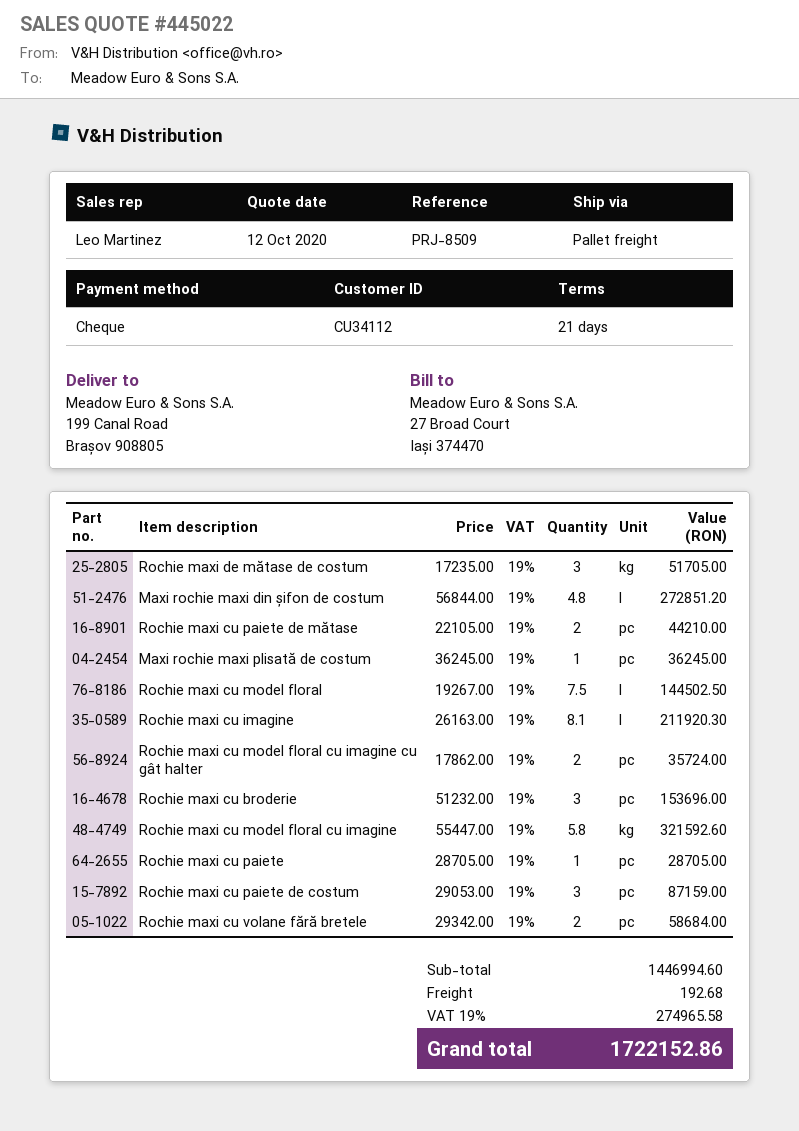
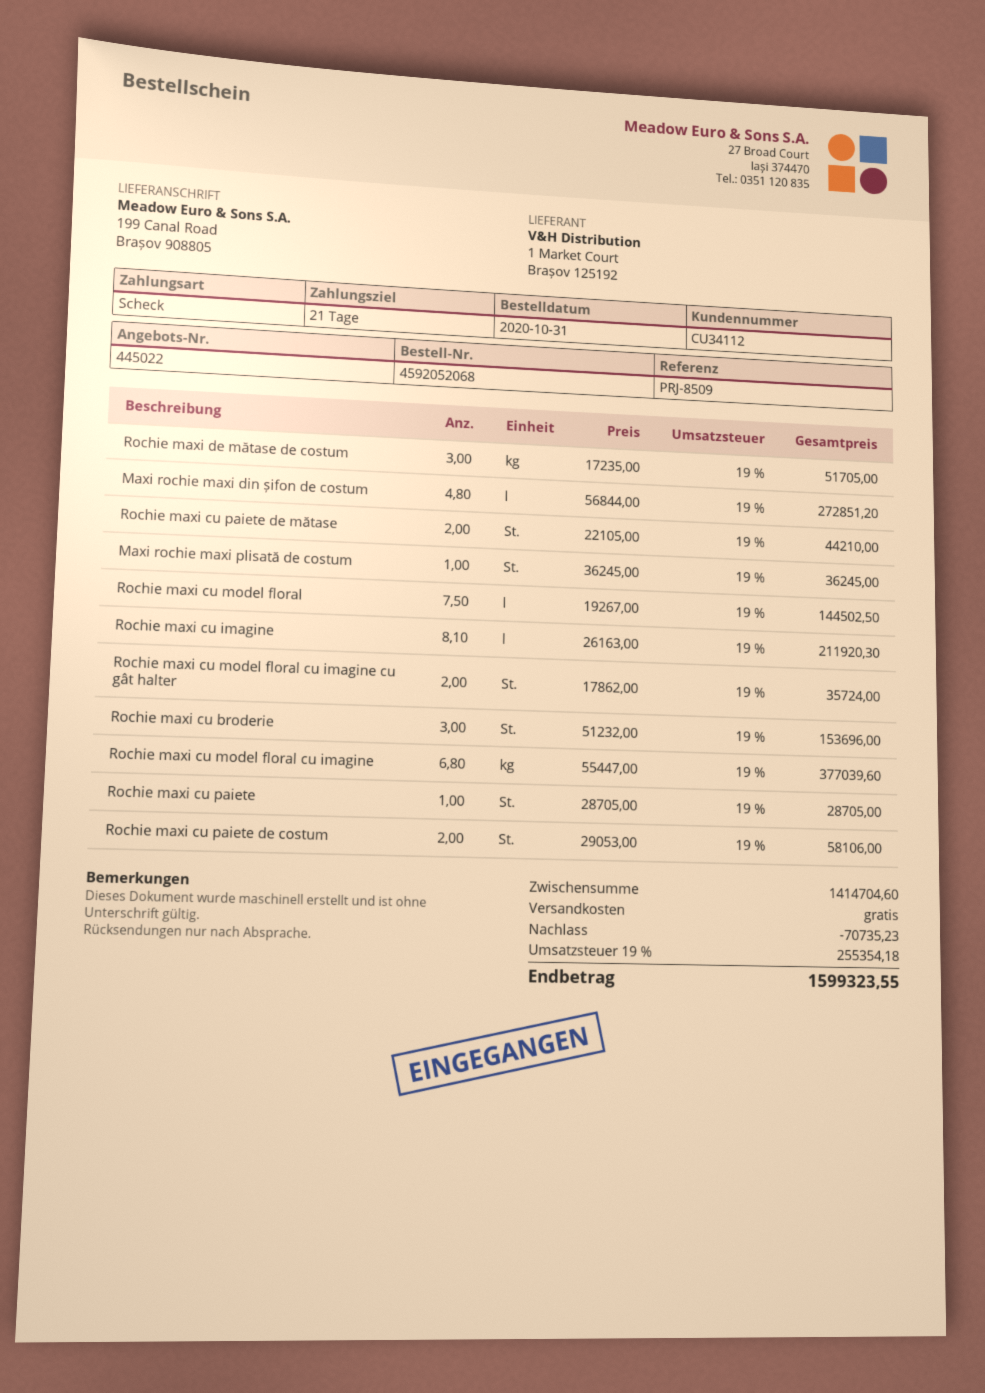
Rochie maxi cu model floral cu imagine: 5.8 x 55447.00 = 321592.60 -> 6.8 x 55447.00 = 377039.60
Rochie maxi cu paiete de costum: 3 x 29053.00 = 87159.00 -> 2 x 29053.00 = 58106.00
Rochie maxi cu volane fără bretele: 2 x 29342.00 = 58684.00 -> none
subtotal: 1446994.60 -> 1414704.60
discount: none -> 70735.23
shipping: 192.68 -> 0.00
tax: 19% = 274965.58 -> 19% = 255354.18
total: 1722152.86 -> 1599323.55

